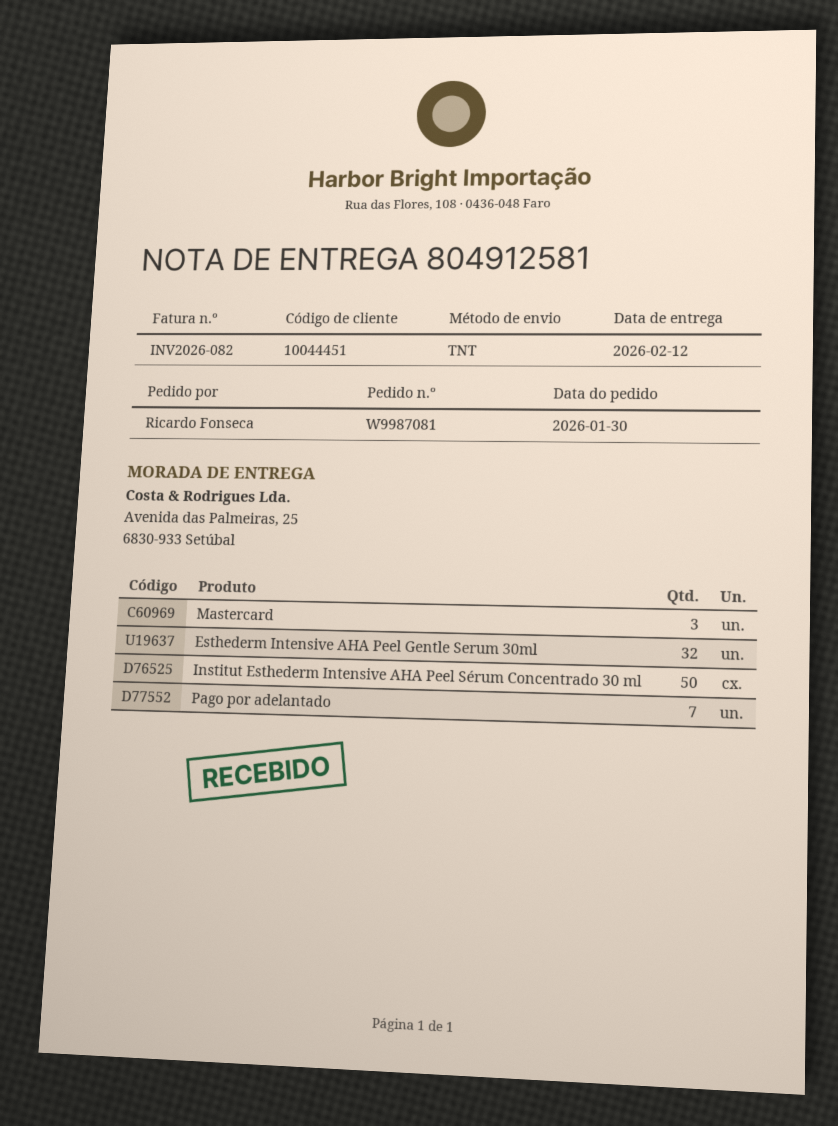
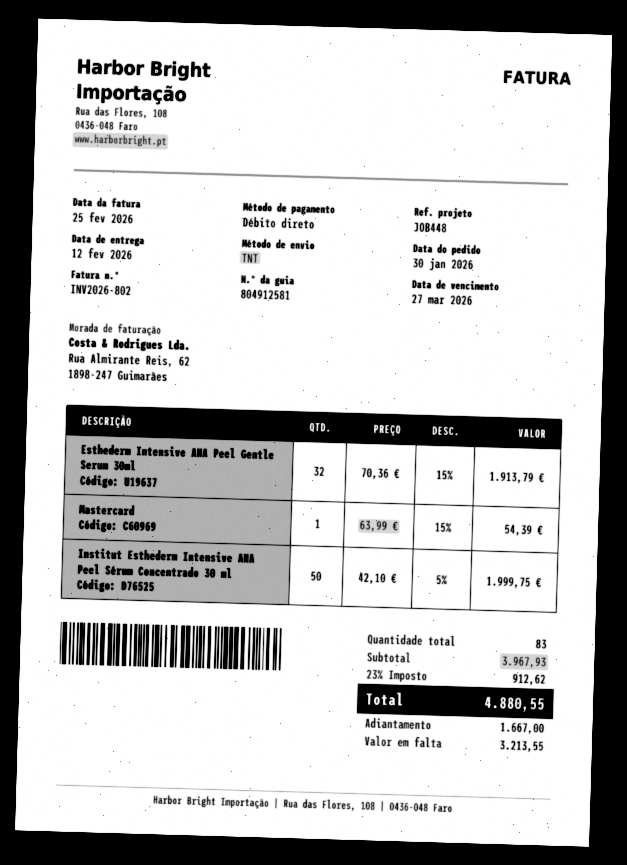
invoice number: INV2026-082 -> INV2026-802
Mastercard: 3 -> 1
Pago por adelantado: 7 -> none

